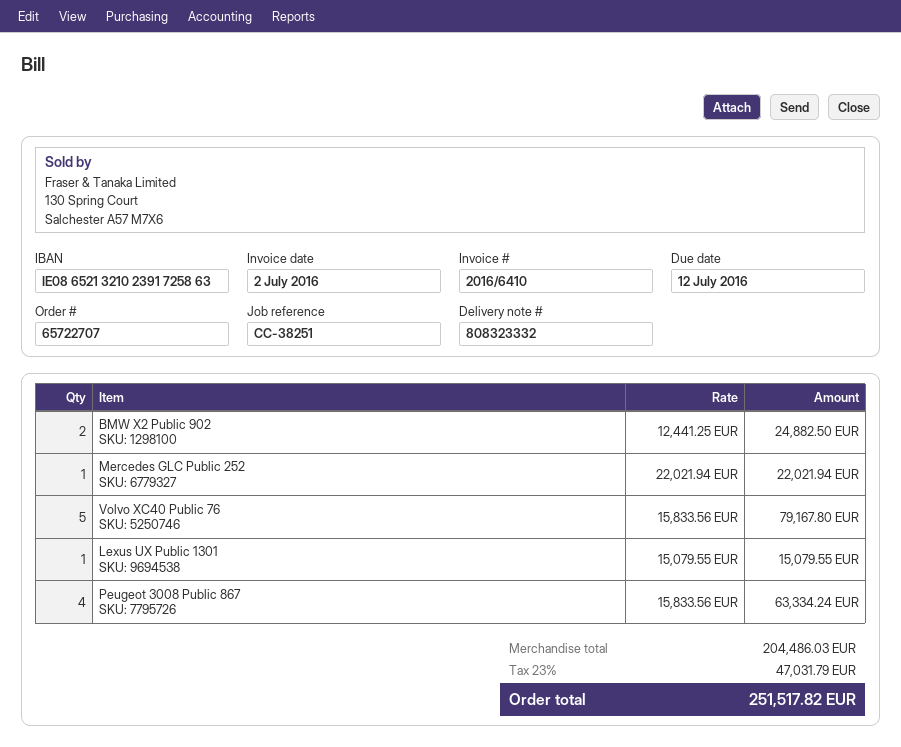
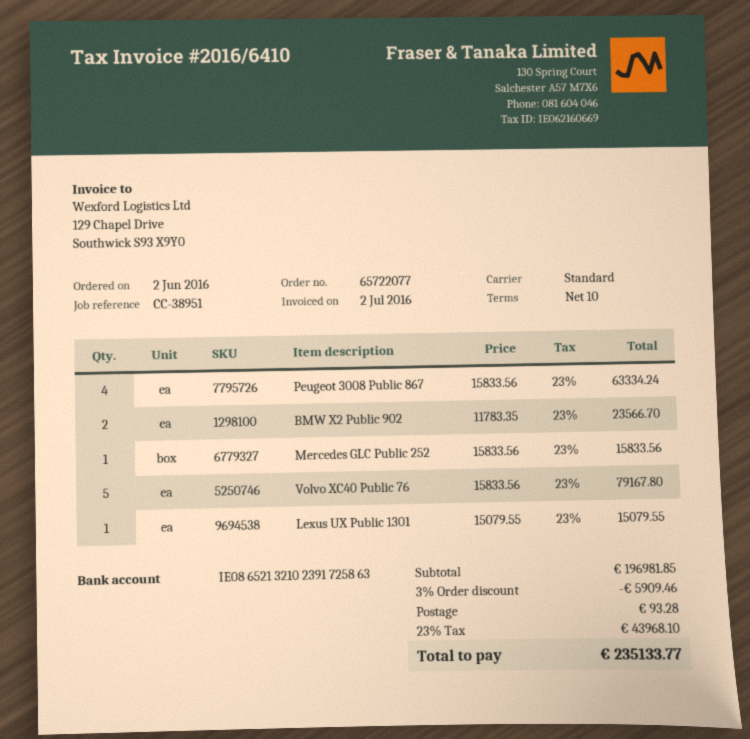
order number: 65722707 -> 65722077
reference: CC-38251 -> CC-38951
BMW X2 Public 902: 2 x 12441.25 = 24882.50 -> 2 x 11783.35 = 23566.70
Mercedes GLC Public 252: 1 x 22021.94 = 22021.94 -> 1 x 15833.56 = 15833.56
subtotal: 204486.03 -> 196981.85
discount: none -> 3% = 5909.46
shipping: none -> 93.28
tax: 23% = 47031.79 -> 23% = 43968.10
total: 251517.82 -> 235133.77

